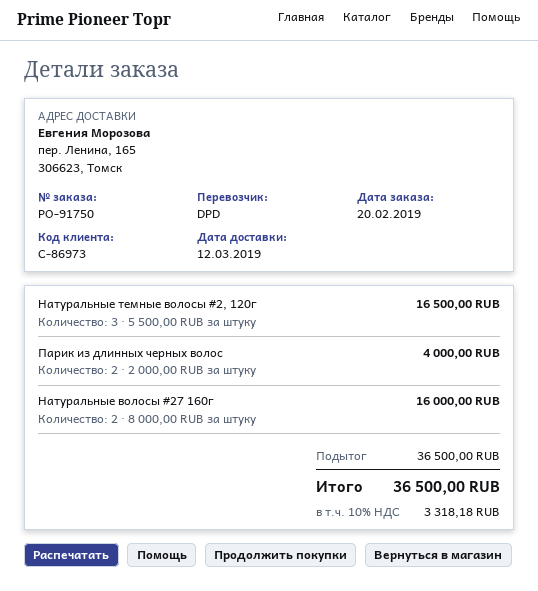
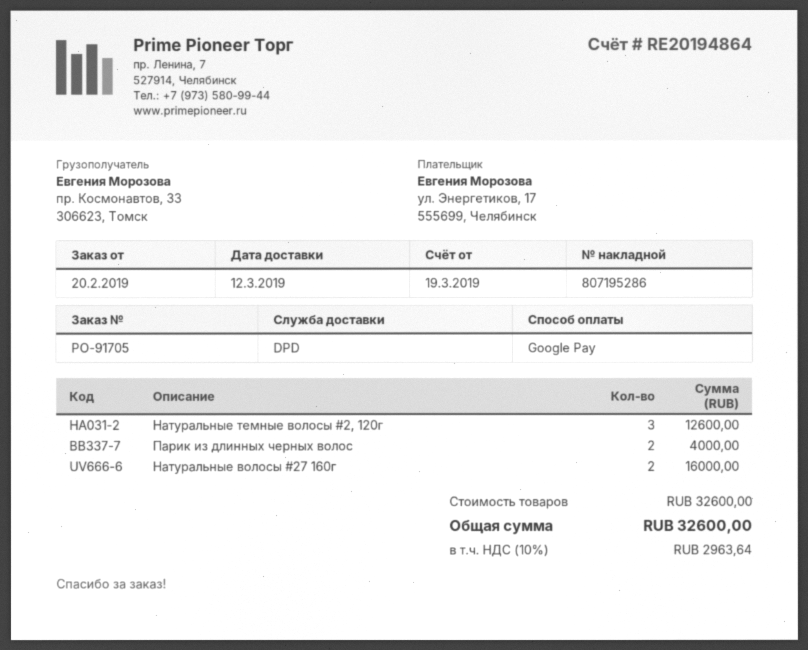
order number: PO-91750 -> PO-91705
ship to: пер. Ленина, 165, 306623, Томск -> пр. Космонавтов, 33, 306623, Томск
Натуральные темные волосы #2, 120г: 3 for 16500.00 -> 3 for 12600.00
subtotal: 36500.00 -> 32600.00
tax: 10% = 3318.18 -> 10% = 2963.64
total: 36500.00 -> 32600.00

